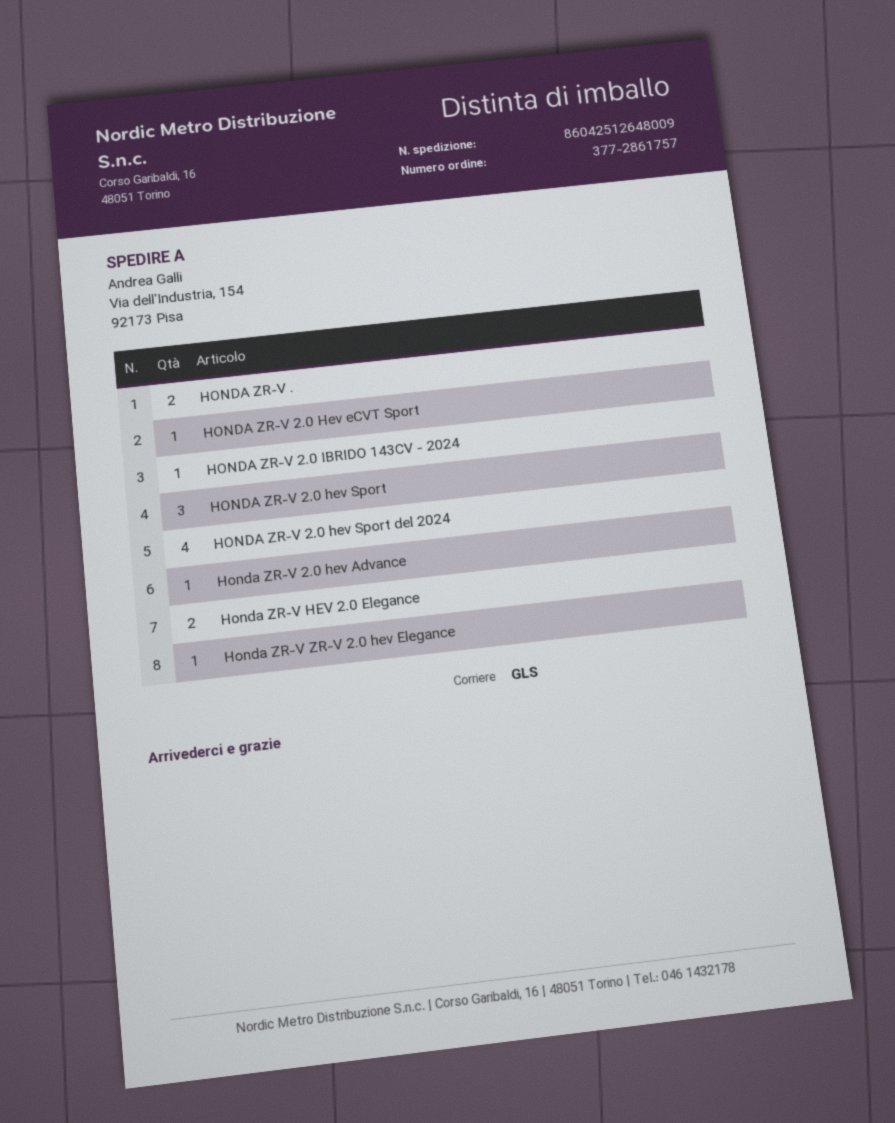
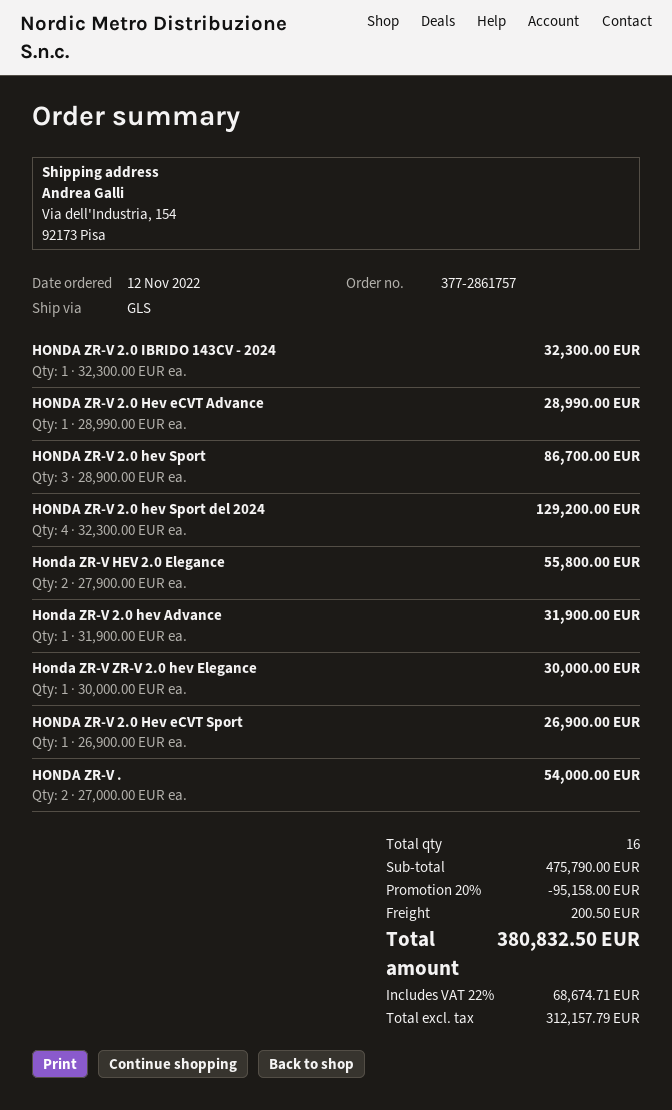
HONDA ZR-V 2.0 Hev eCVT Advance: none -> 1

